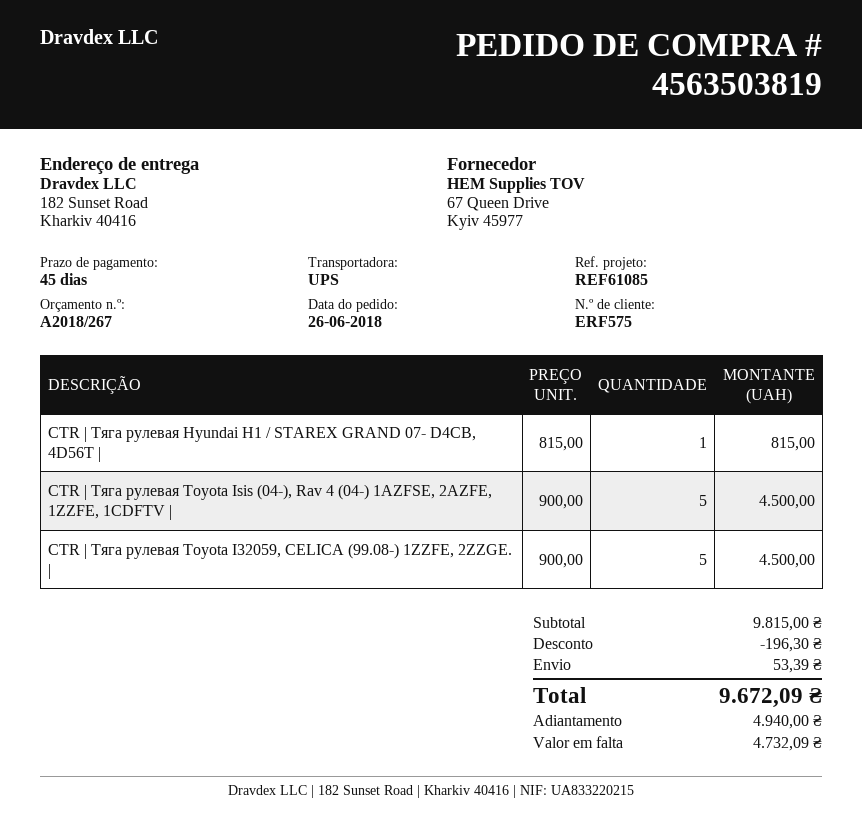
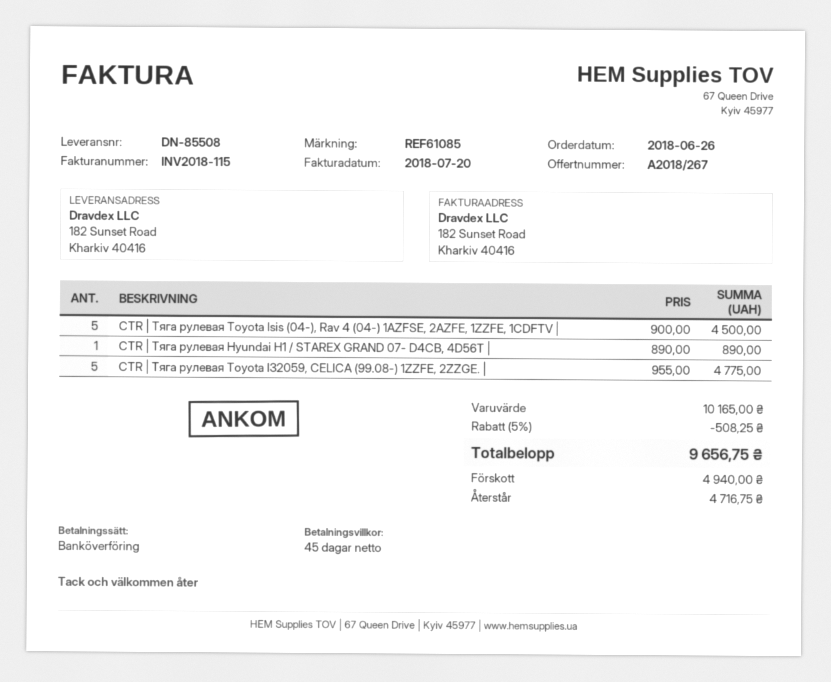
CTR | Тяга рулевая Hyundai H1 / STAREX GRAND 07- D4CB, 4D56T |: 1 x 815.00 = 815.00 -> 1 x 890.00 = 890.00
CTR | Тяга рулевая Toyota I32059, CELICA (99.08-) 1ZZFE, 2ZZGE. |: 5 x 900.00 = 4500.00 -> 5 x 955.00 = 4775.00
subtotal: 9815.00 -> 10165.00
discount: 196.30 -> 508.25
shipping: 53.39 -> none
total: 9672.09 -> 9656.75
balance: 4732.09 -> 4716.75

